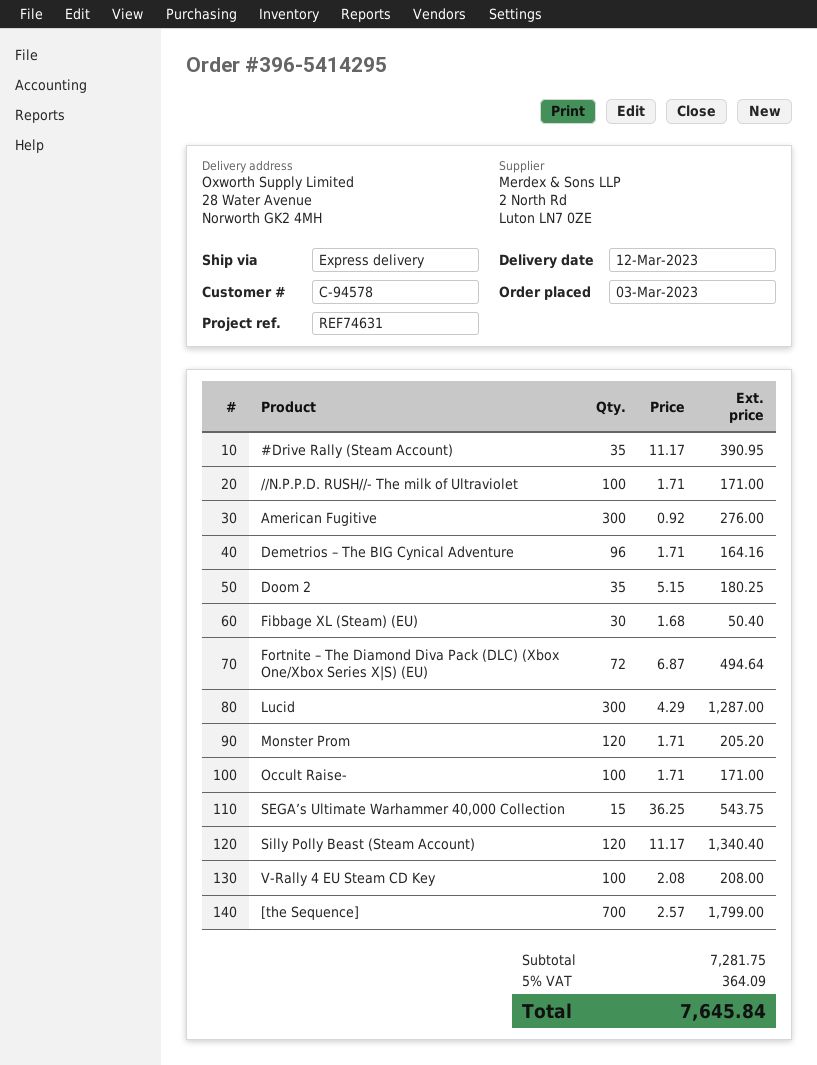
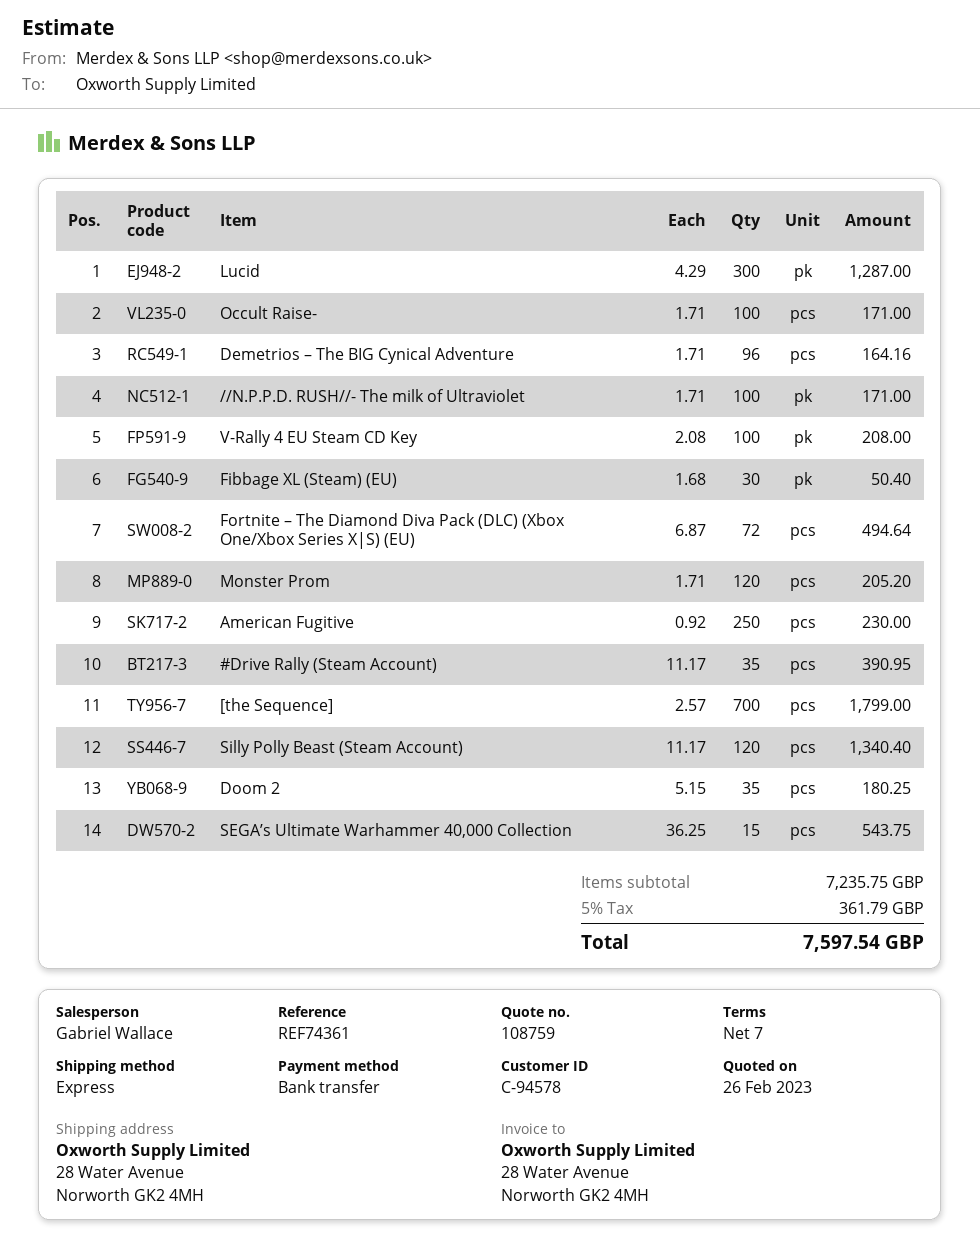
reference: REF74631 -> REF74361
American Fugitive: 300 x 0.92 = 276.00 -> 250 x 0.92 = 230.00
subtotal: 7281.75 -> 7235.75
tax: 5% = 364.09 -> 5% = 361.79
total: 7645.84 -> 7597.54

